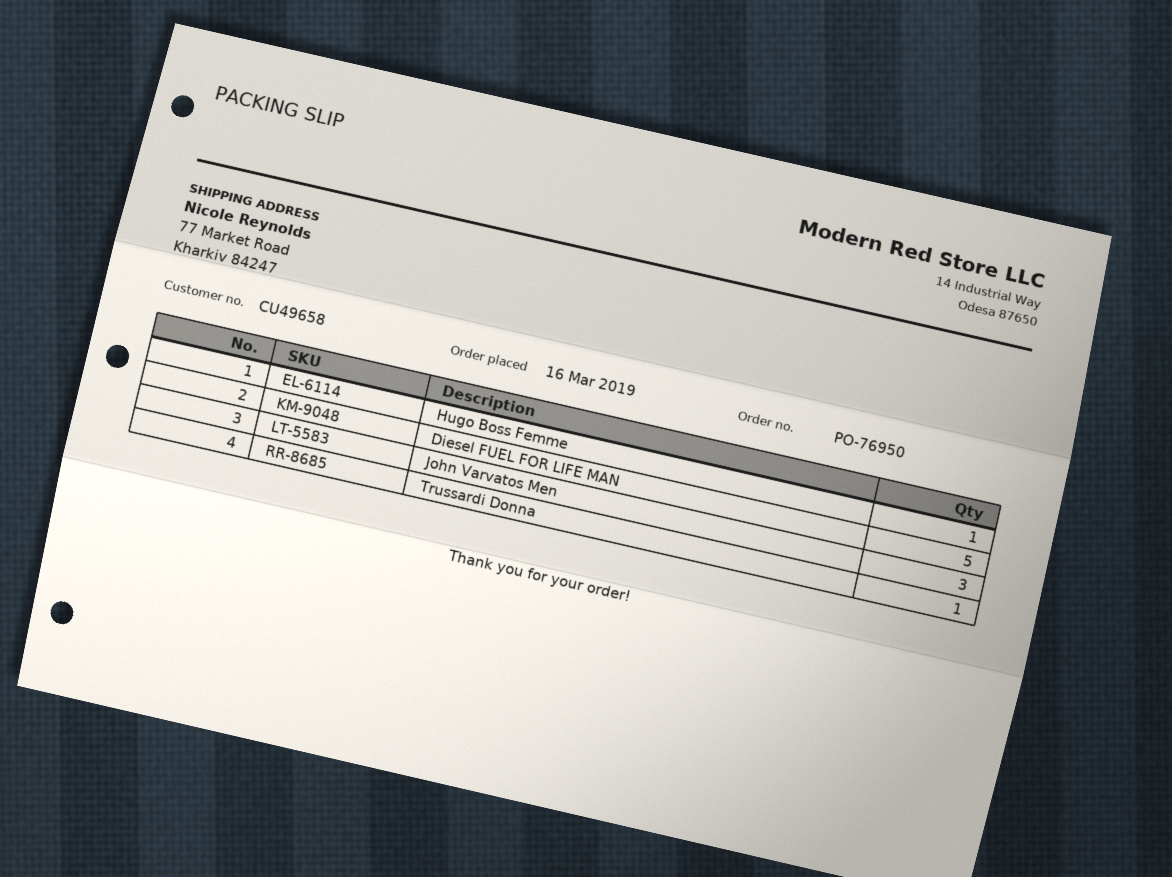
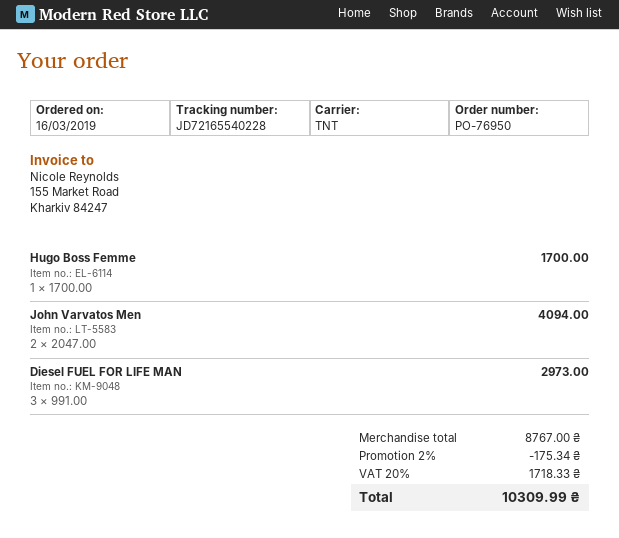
Diesel FUEL FOR LIFE MAN: 5 -> 3
John Varvatos Men: 3 -> 2
Trussardi Donna: 1 -> none

